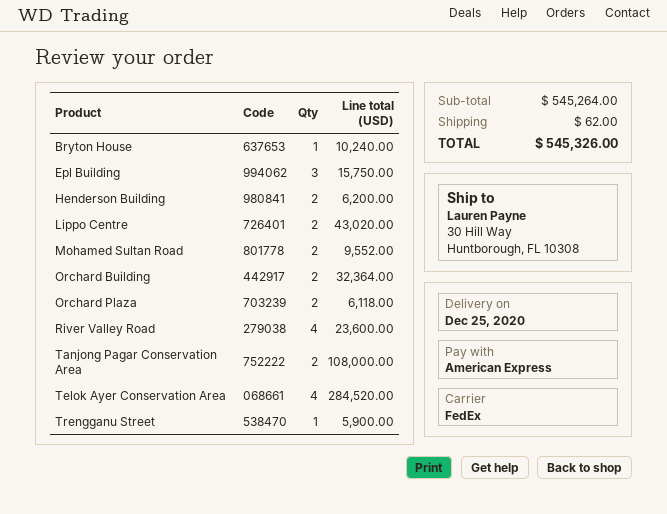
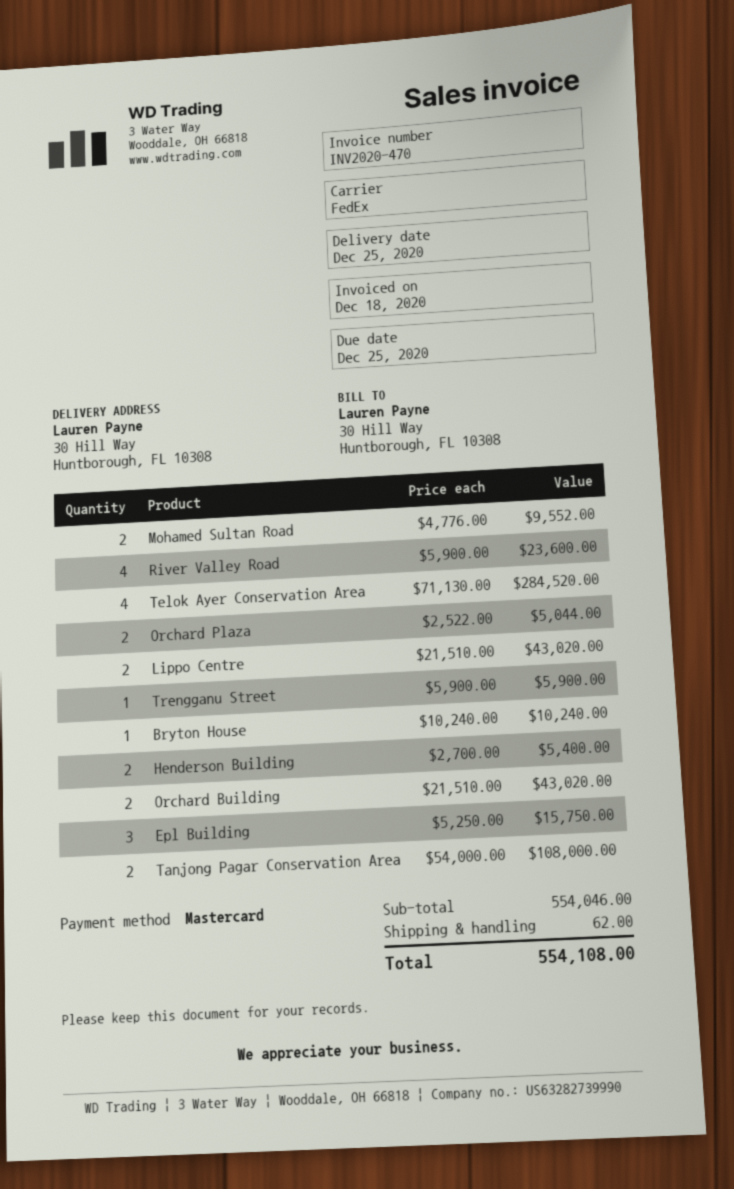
payment method: American Express -> Mastercard
Henderson Building: 2 for 6200.00 -> 2 for 5400.00
Orchard Building: 2 for 32364.00 -> 2 for 43020.00
Orchard Plaza: 2 for 6118.00 -> 2 for 5044.00
subtotal: 545264.00 -> 554046.00
total: 545326.00 -> 554108.00

